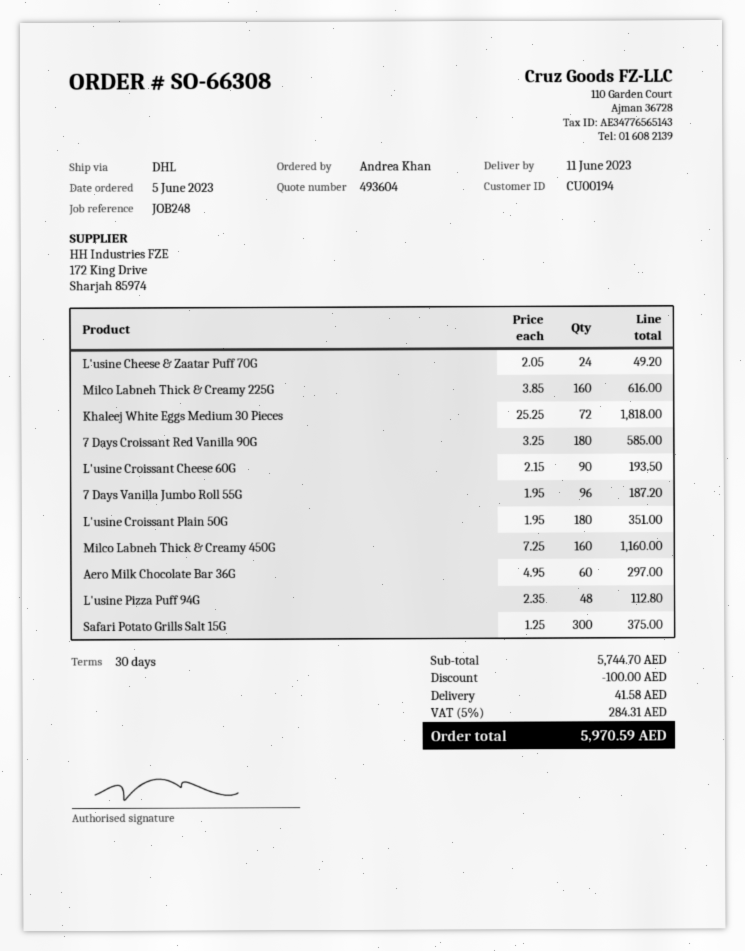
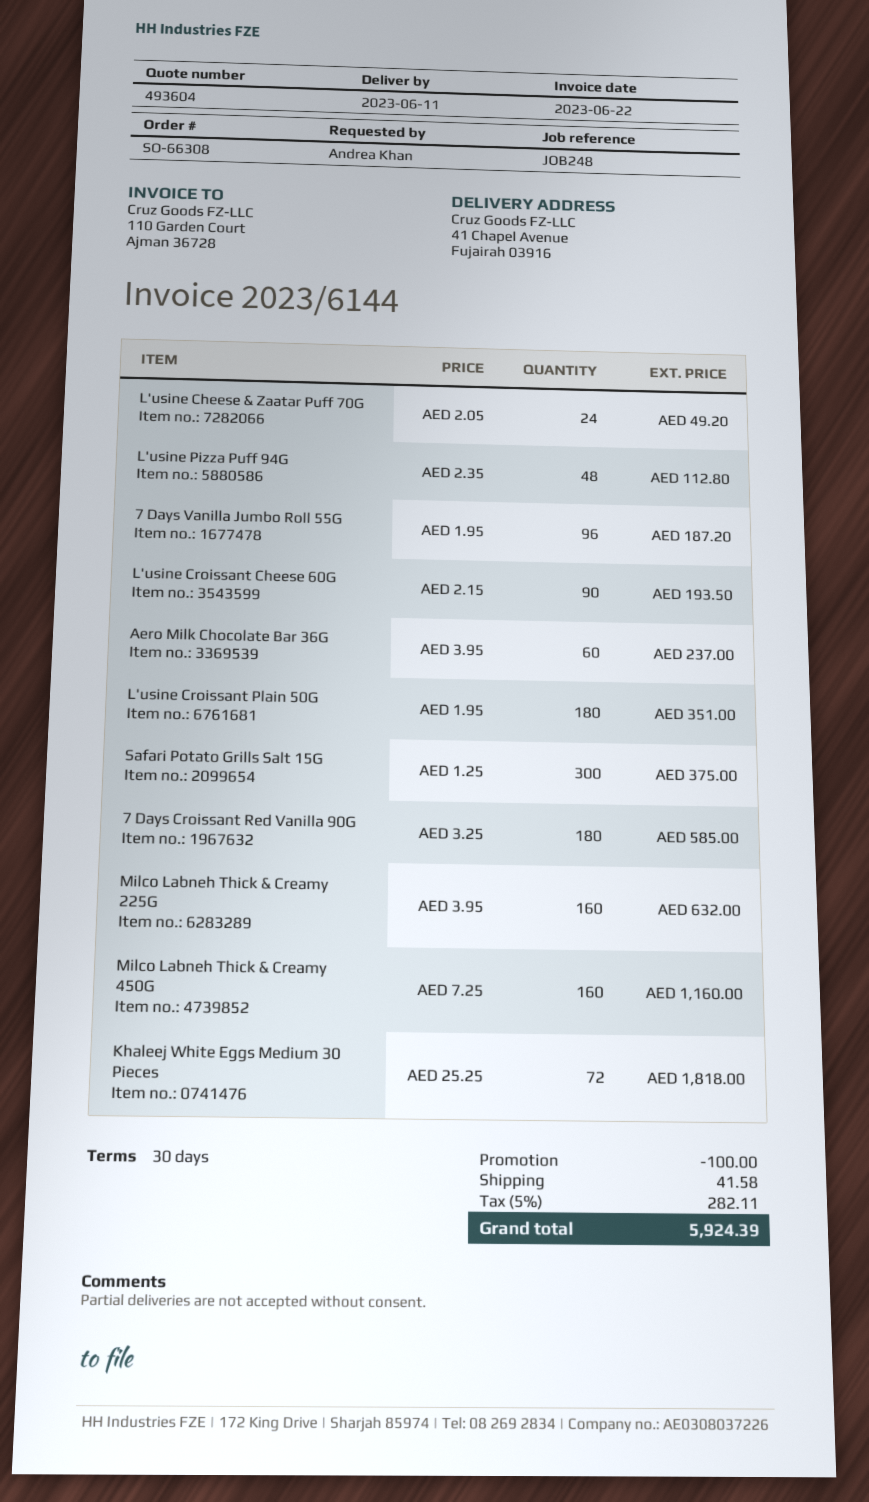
Milco Labneh Thick & Creamy 225G: 160 x 3.85 = 616.00 -> 160 x 3.95 = 632.00
Aero Milk Chocolate Bar 36G: 60 x 4.95 = 297.00 -> 60 x 3.95 = 237.00
tax: 5% = 284.31 -> 5% = 282.11
total: 5970.59 -> 5924.39

